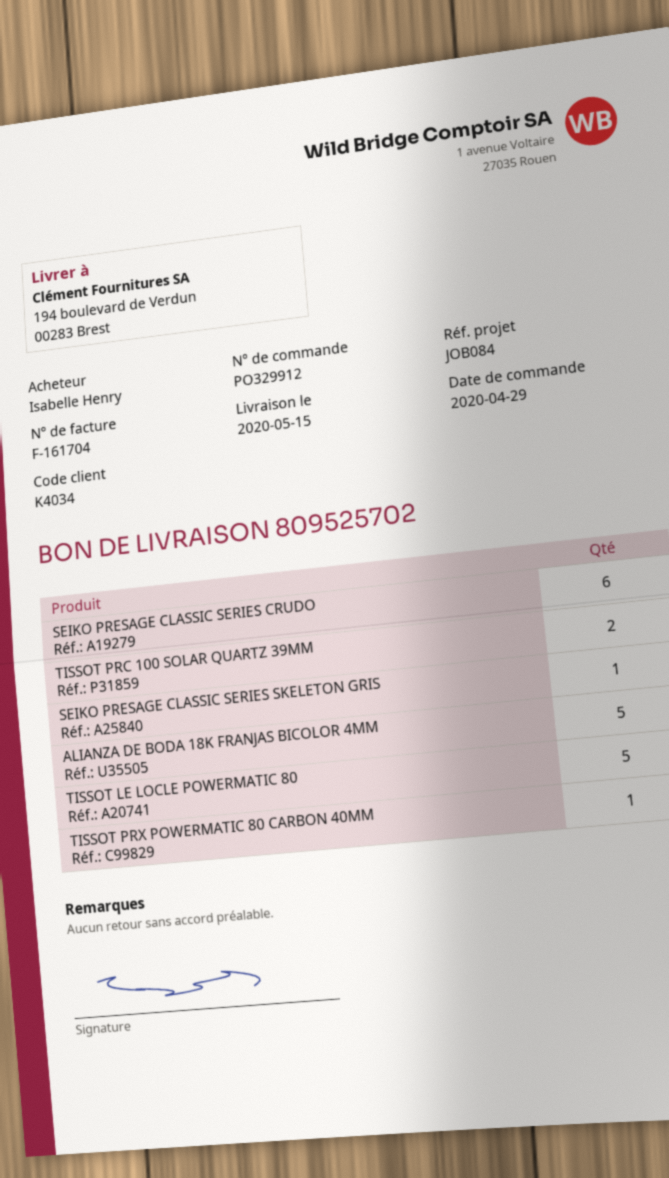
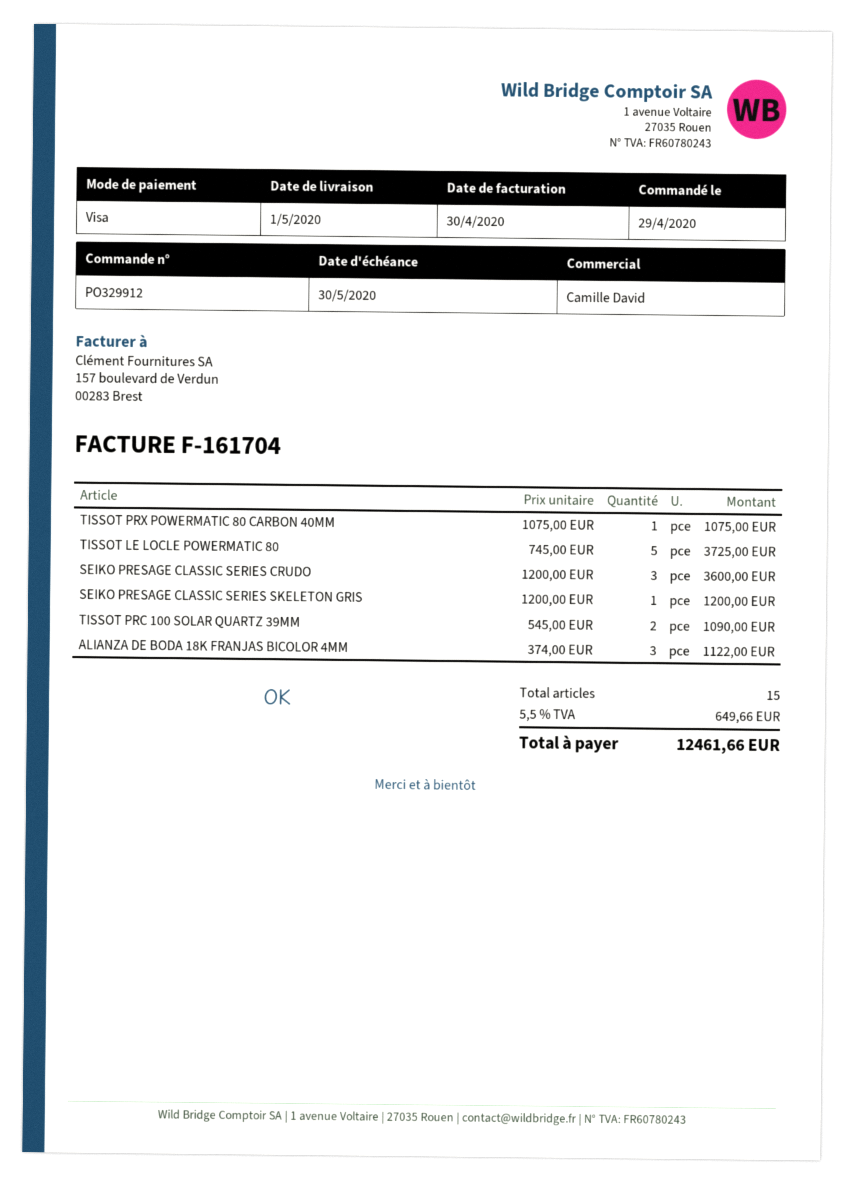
delivery date: 2020-05-15 -> 2020-05-01
SEIKO PRESAGE CLASSIC SERIES CRUDO: 6 -> 3
ALIANZA DE BODA 18K FRANJAS BICOLOR 4MM: 5 -> 3

